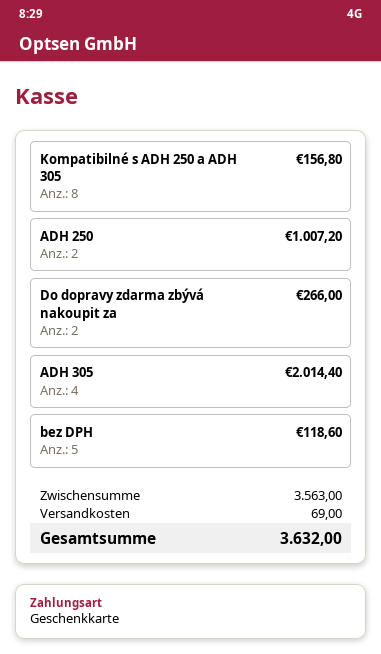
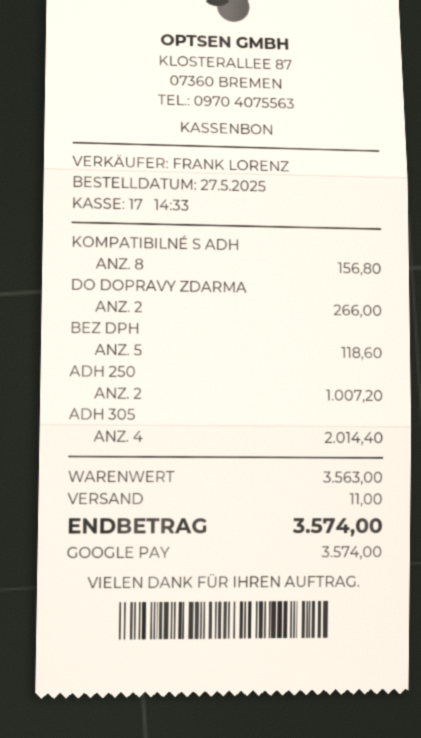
payment method: gift card -> Google Pay
shipping: 69.00 -> 11.00
total: 3632.00 -> 3574.00

